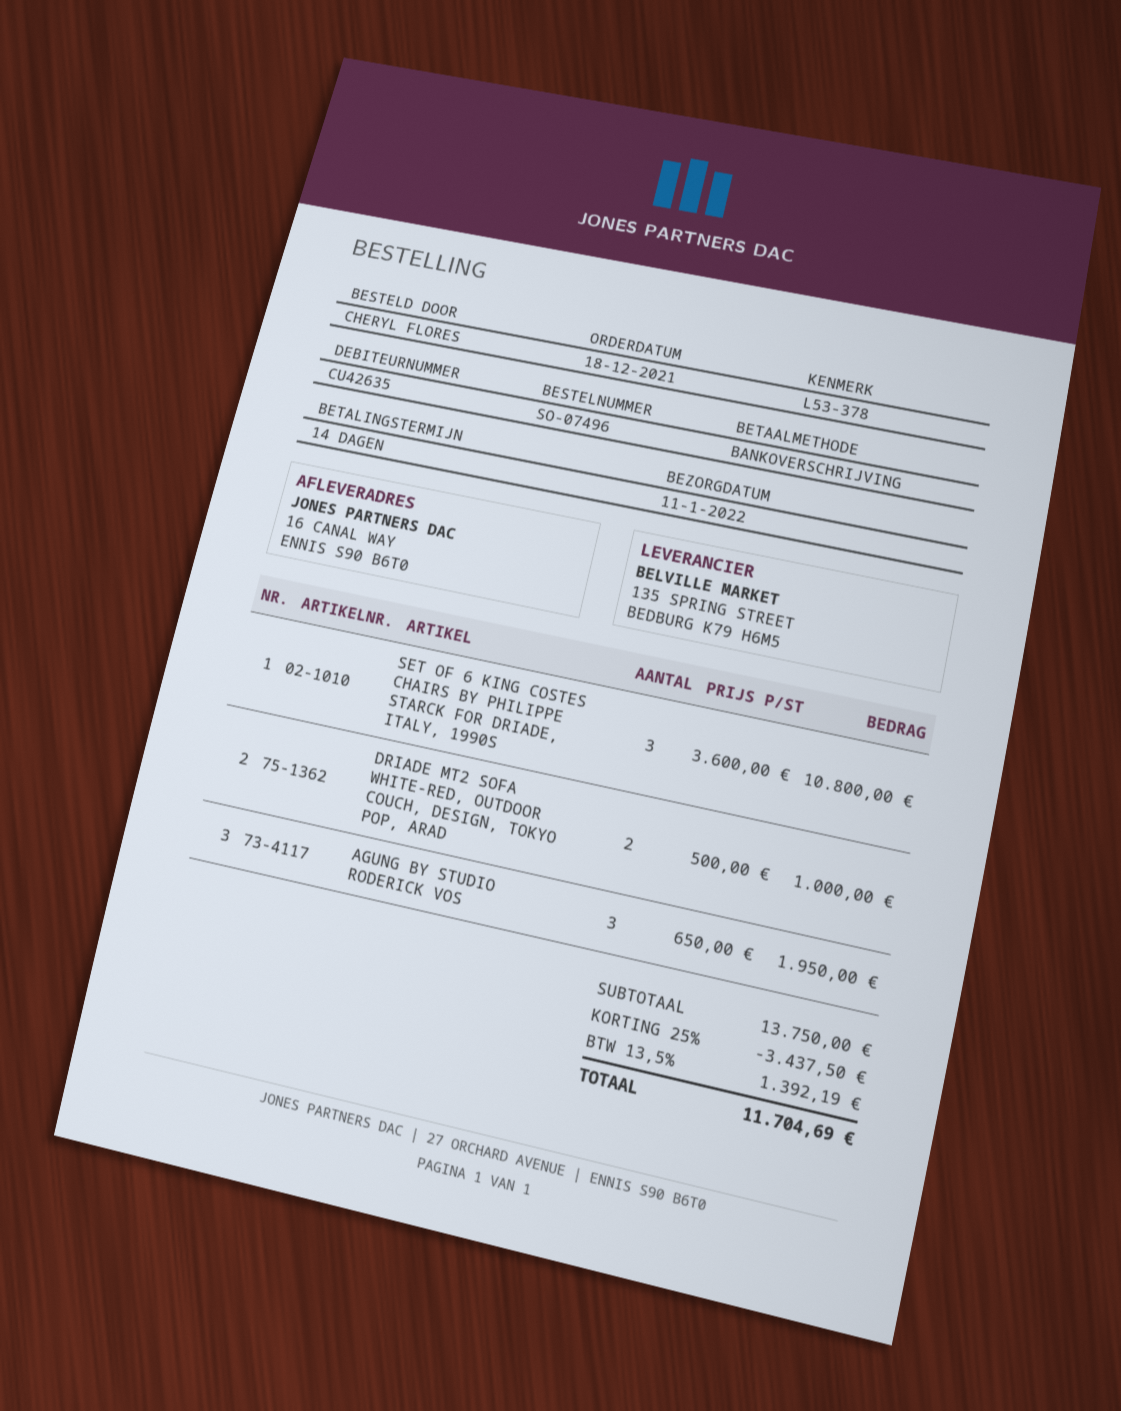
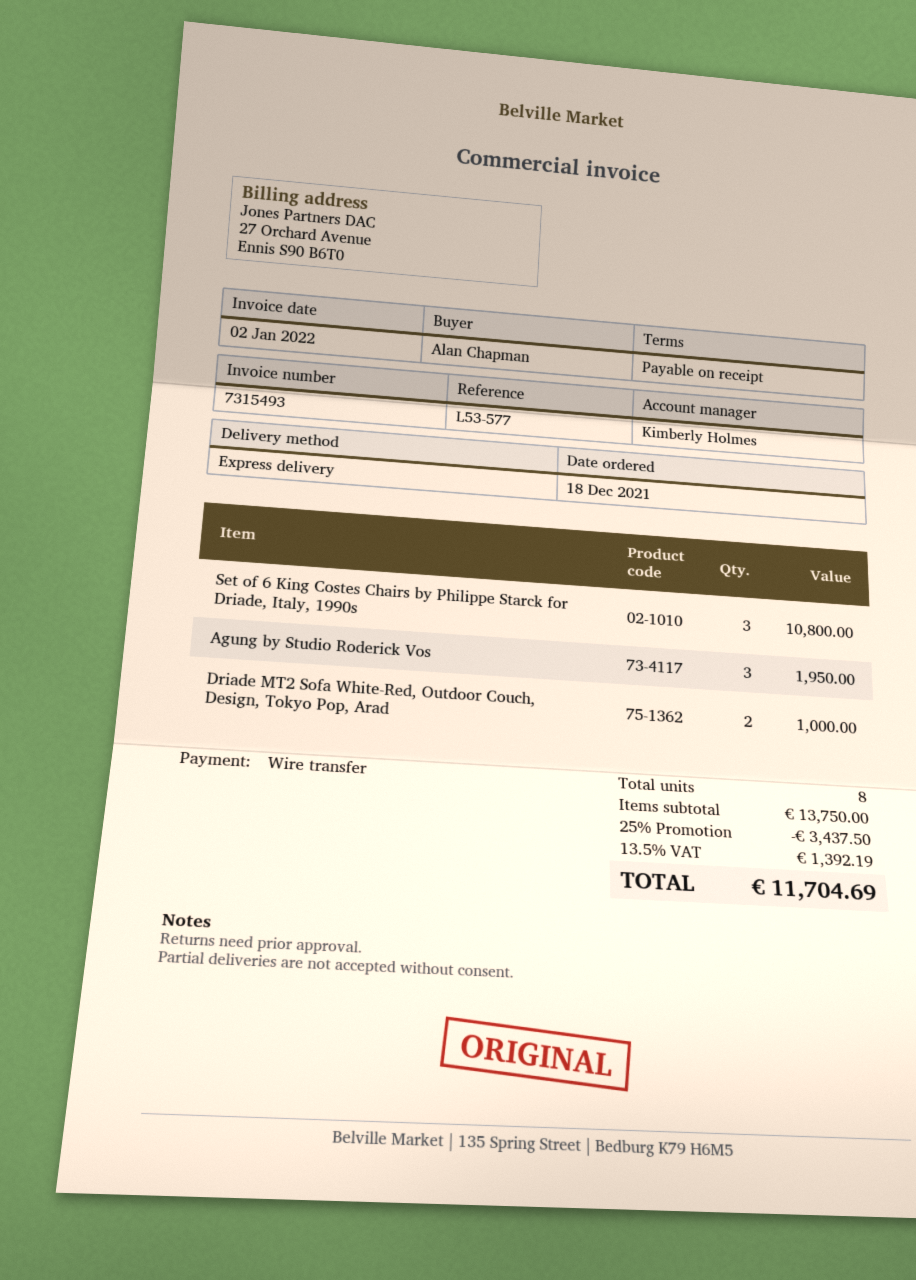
payment terms: 14 days -> on receipt
reference: L53-378 -> L53-577
ordered by: CHERYL FLORES -> Alan Chapman

